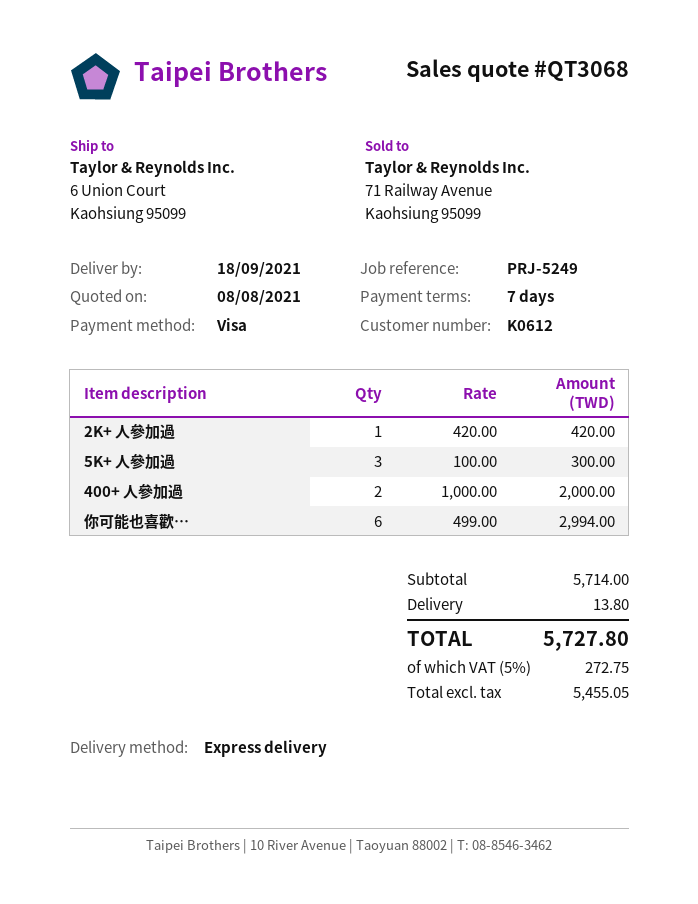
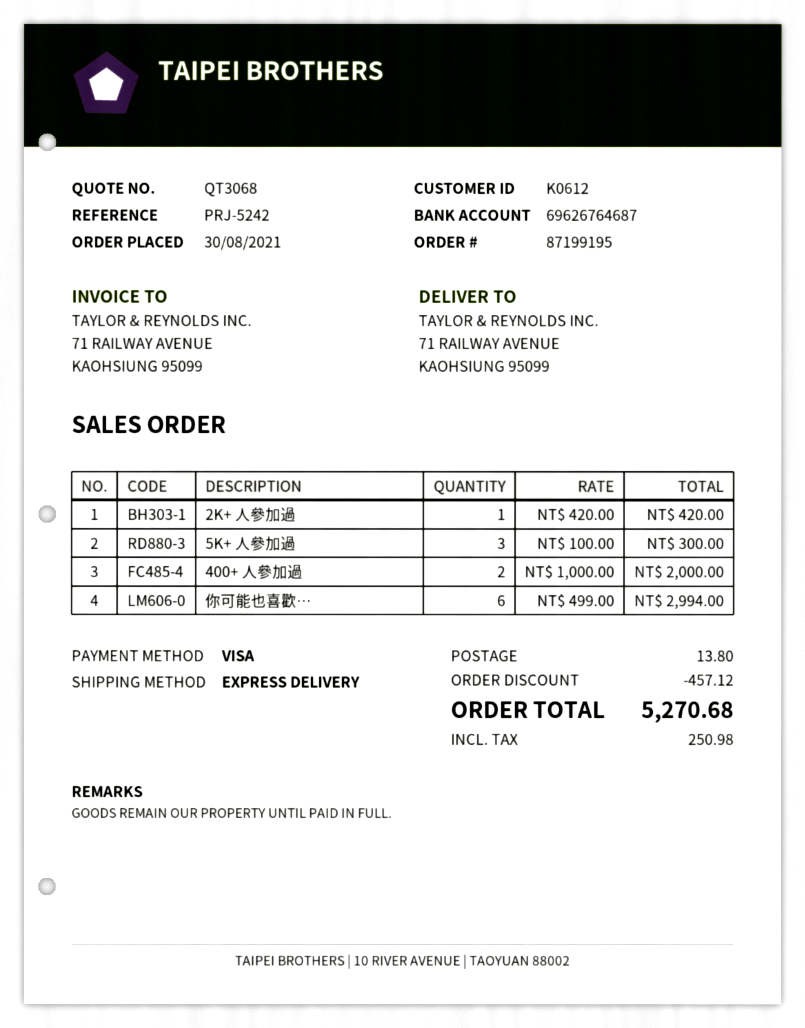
reference: PRJ-5249 -> PRJ-5242
ship to: 6 Union Court, Kaohsiung 95099 -> 71 RAILWAY AVENUE, KAOHSIUNG 95099
discount: none -> 457.12
tax: 272.75 -> 250.98
total: 5727.80 -> 5270.68

